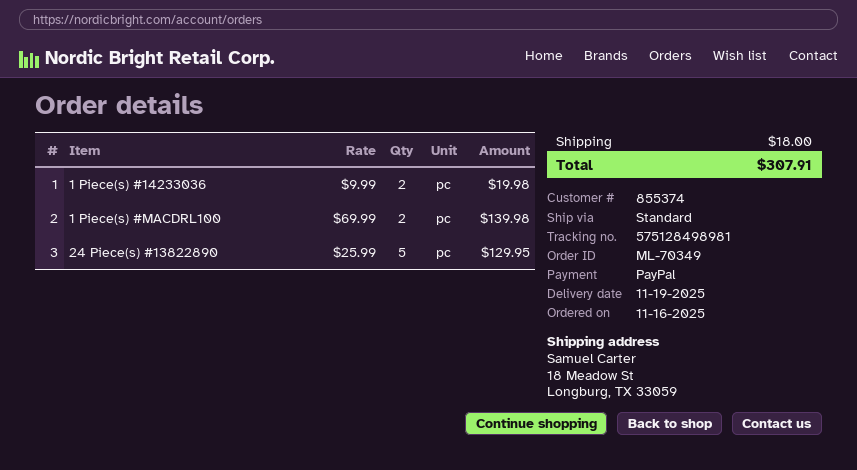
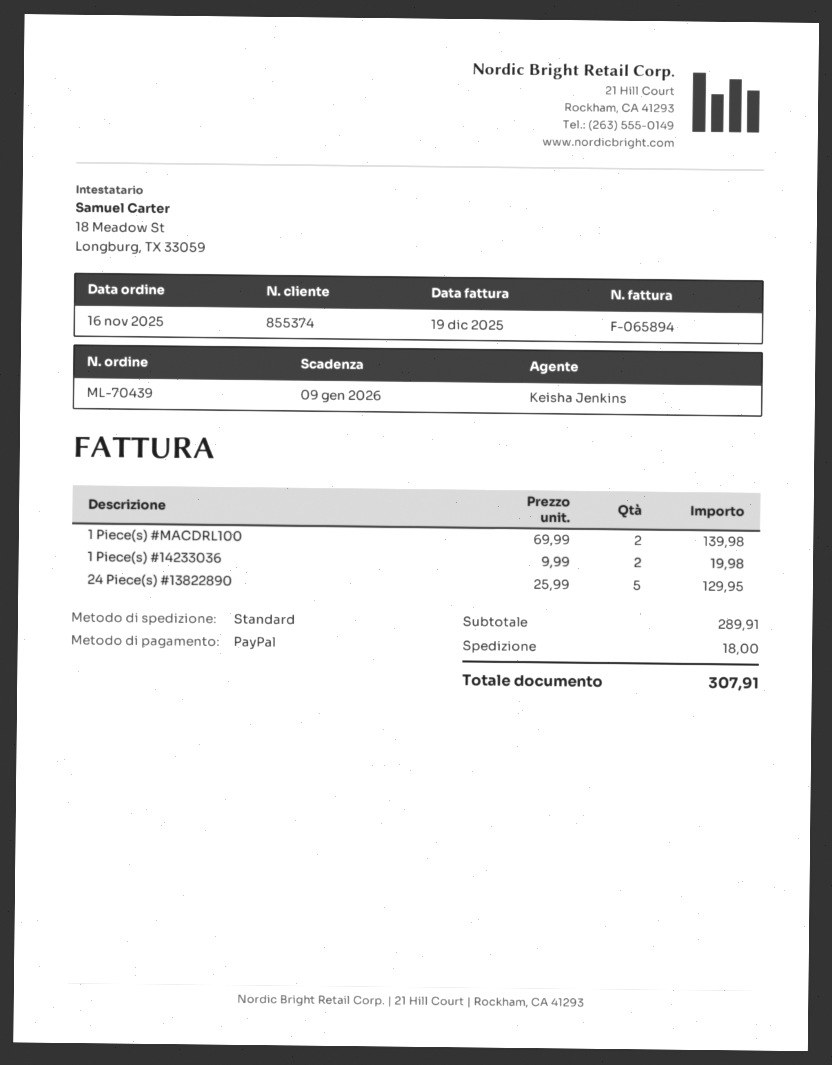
order number: ML-70349 -> ML-70439

